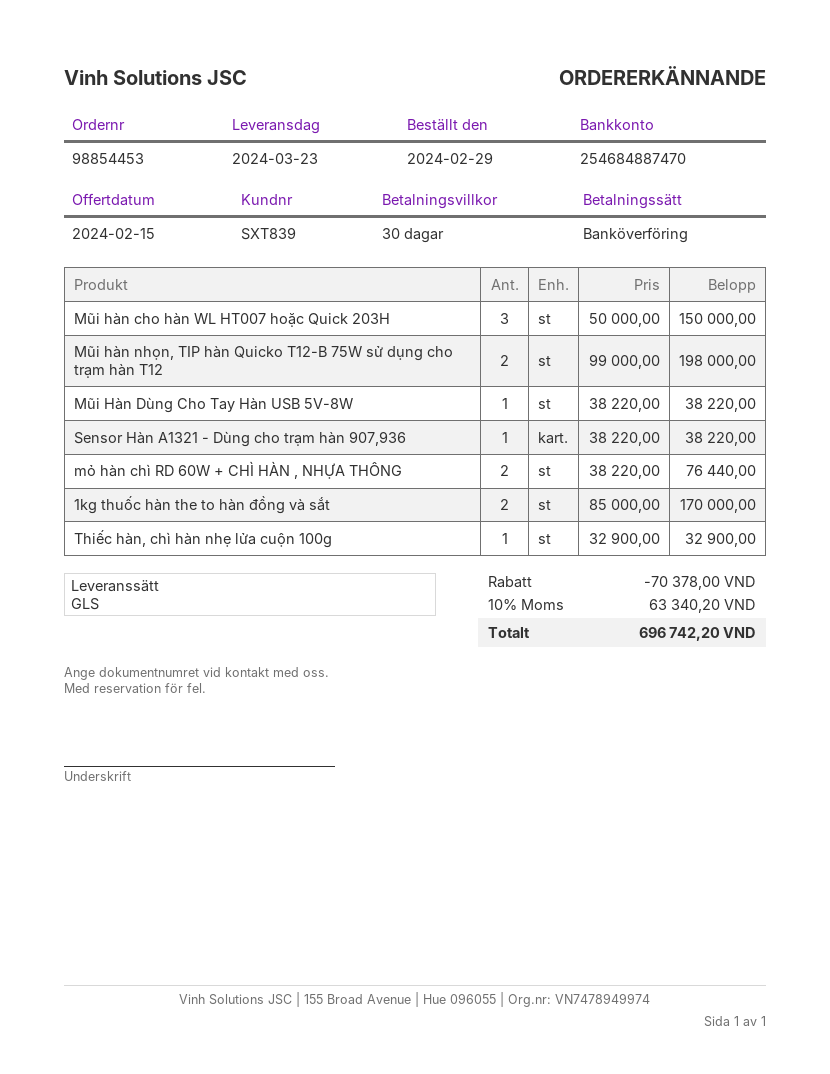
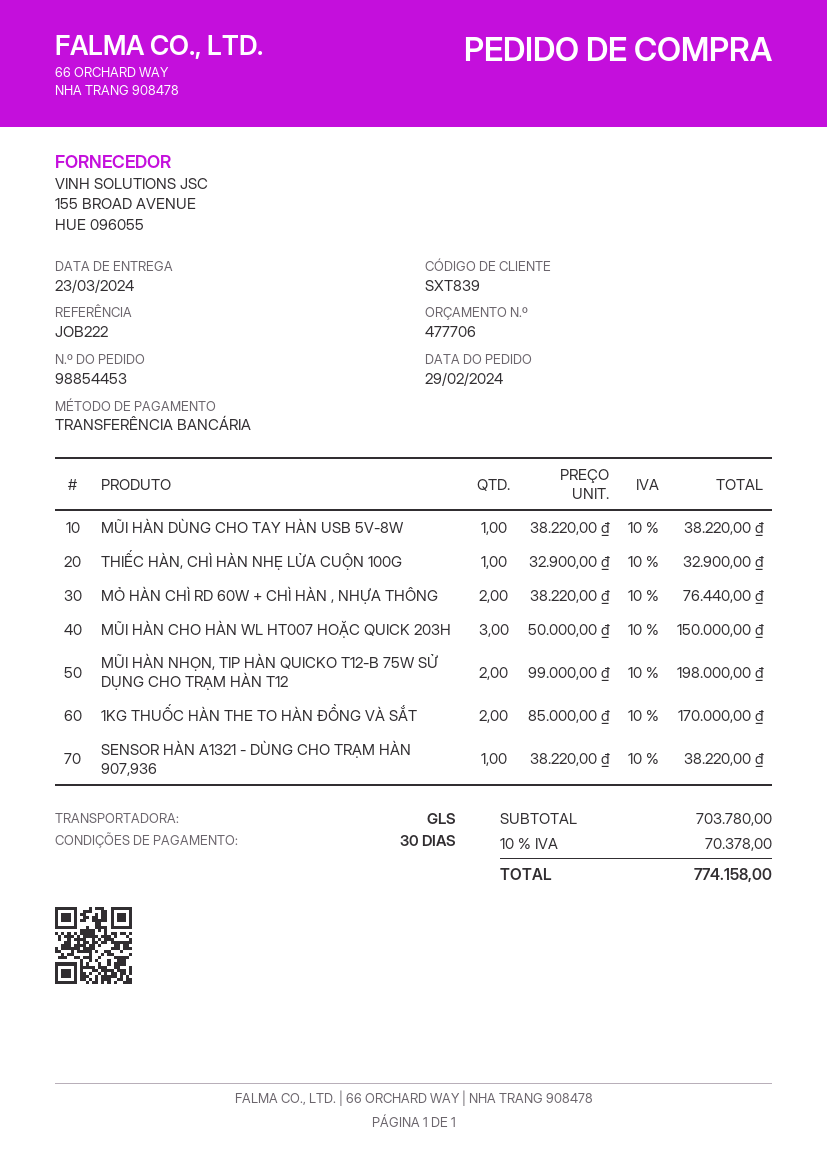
discount: 70378.00 -> none
tax: 10% = 63340.20 -> 10% = 70378.00
total: 696742.20 -> 774158.00

